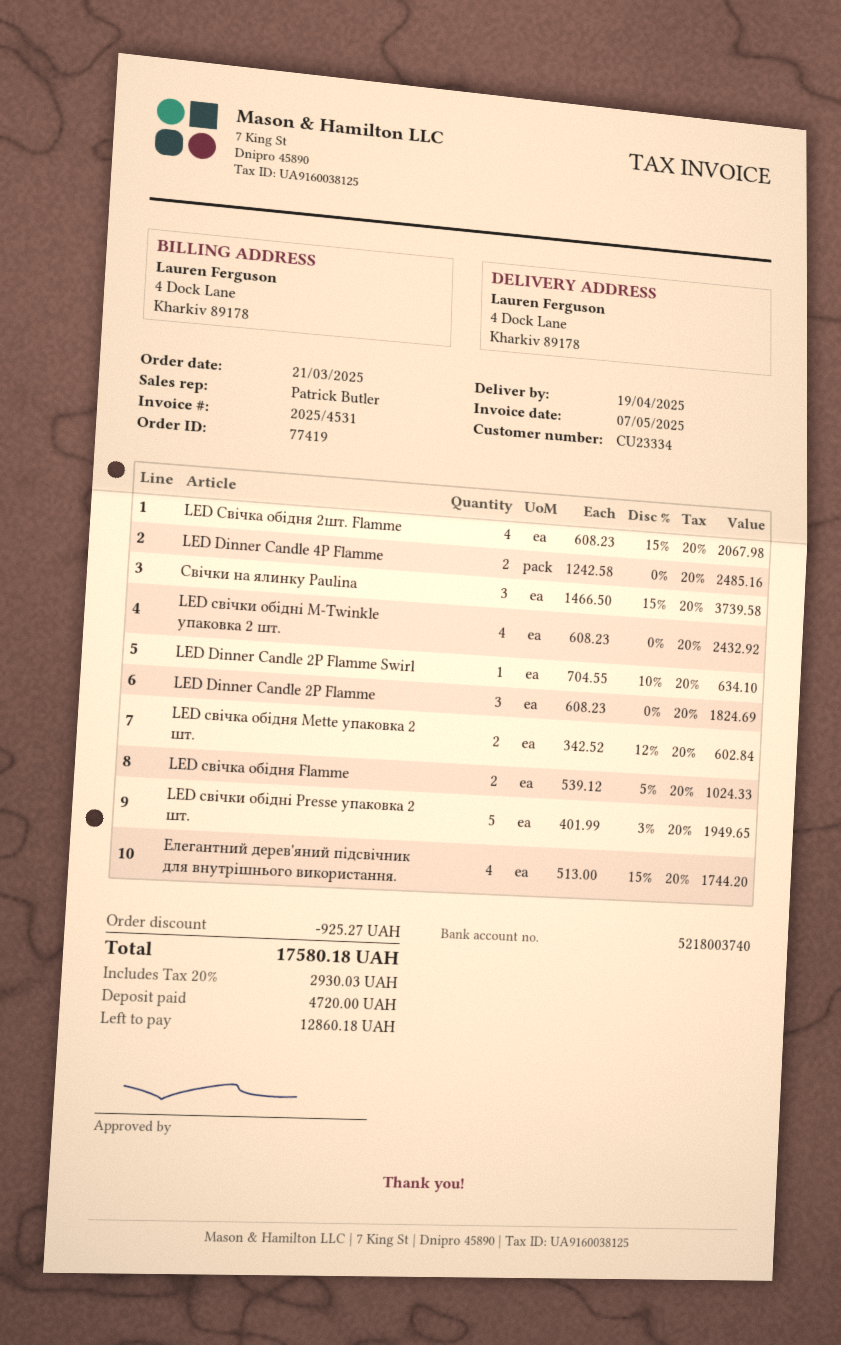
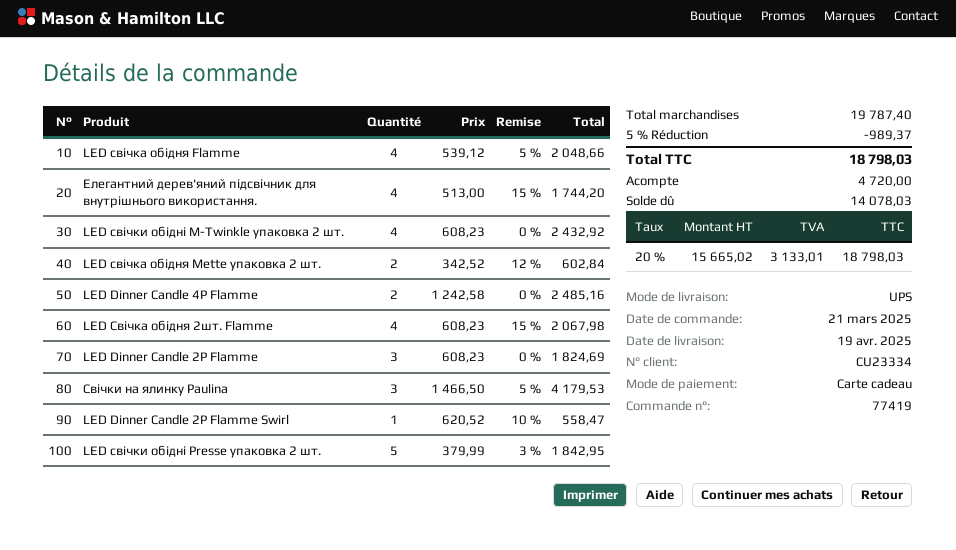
Свічки на ялинку Paulina: 3 x 1466.50 - 15% = 3739.58 -> 3 x 1466.50 - 5% = 4179.53
LED Dinner Candle 2P Flamme Swirl: 1 x 704.55 - 10% = 634.10 -> 1 x 620.52 - 10% = 558.47
LED свічка обідня Flamme: 2 x 539.12 - 5% = 1024.33 -> 4 x 539.12 - 5% = 2048.66
LED свічки обідні Presse упаковка 2 шт.: 5 x 401.99 - 3% = 1949.65 -> 5 x 379.99 - 3% = 1842.95
discount: 925.27 -> 989.37
tax: 20% = 2930.03 -> 20% = 3133.01
total: 17580.18 -> 18798.03
balance: 12860.18 -> 14078.03

